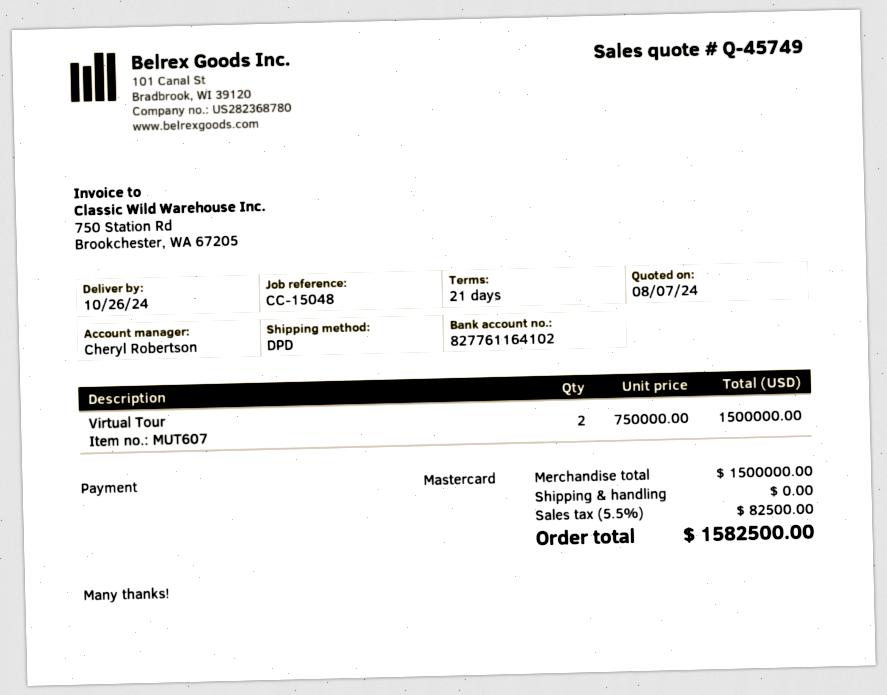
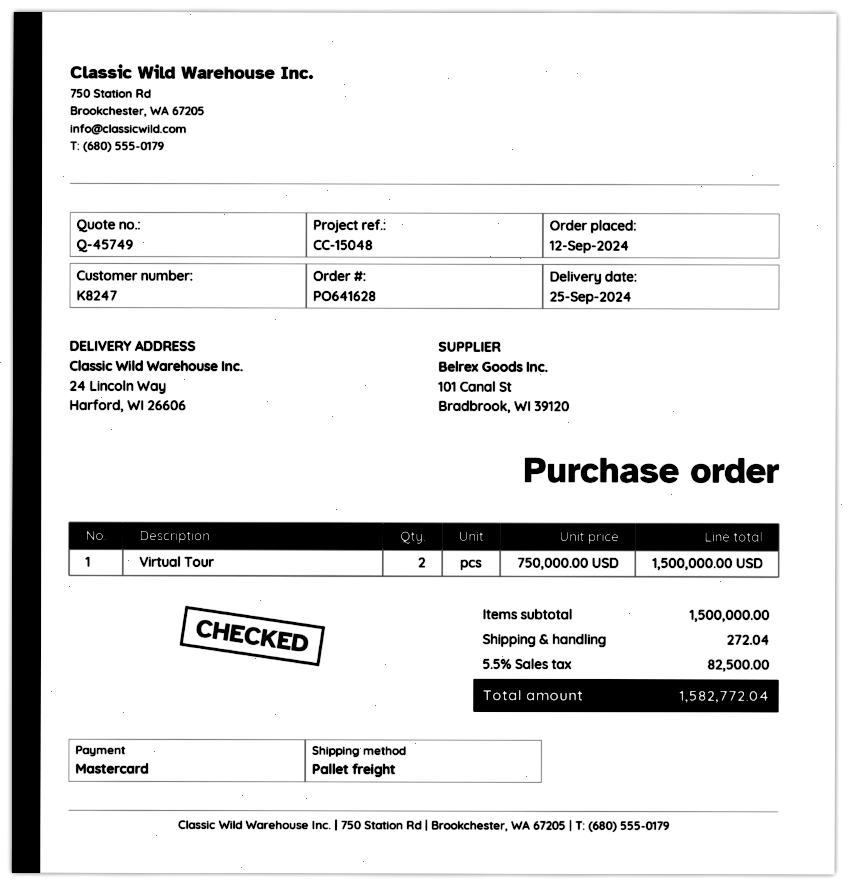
delivery date: 2024-10-26 -> 2024-09-25
shipping method: DPD -> pallet freight
shipping: 0.00 -> 272.04
total: 1582500.00 -> 1582772.04

